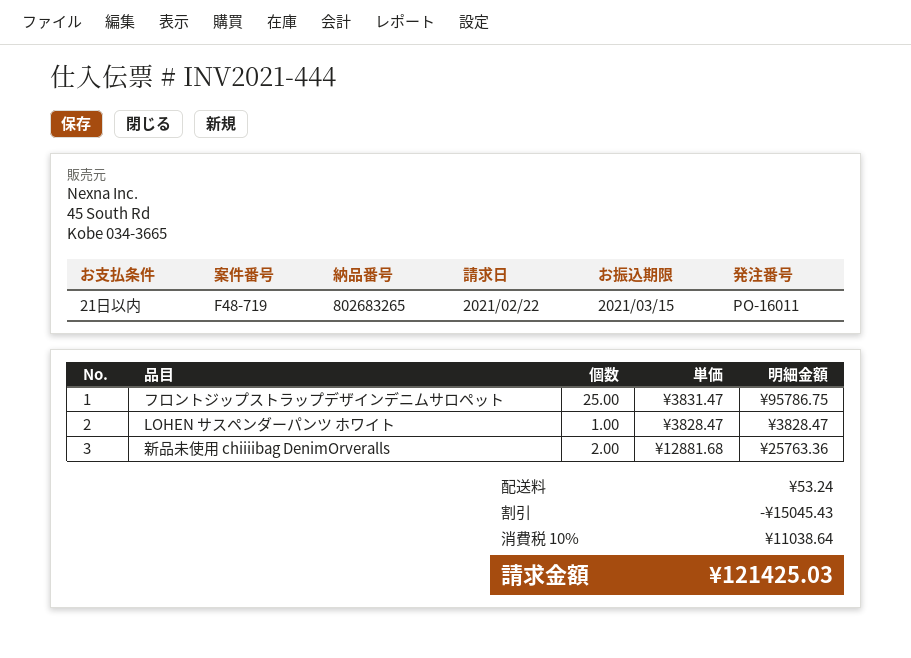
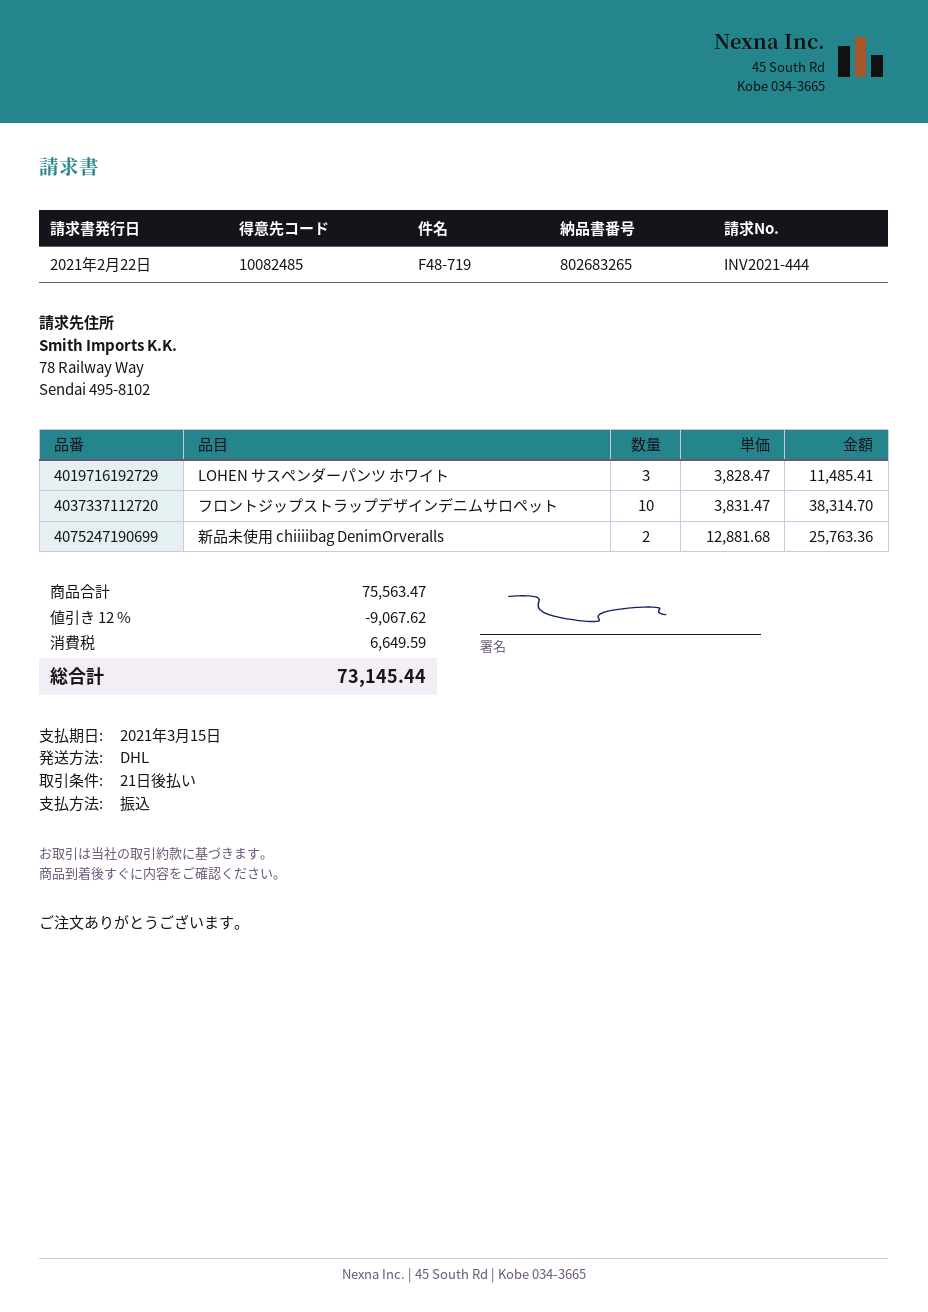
フロントジップストラップデザインデニムサロペット: 25 x 3831.47 = 95786.75 -> 10 x 3831.47 = 38314.70
LOHEN サスペンダーパンツ ホワイト: 1 x 3828.47 = 3828.47 -> 3 x 3828.47 = 11485.41
discount: 15045.43 -> 9067.62
shipping: 53.24 -> none
tax: 11038.64 -> 6649.59
total: 121425.03 -> 73145.44

